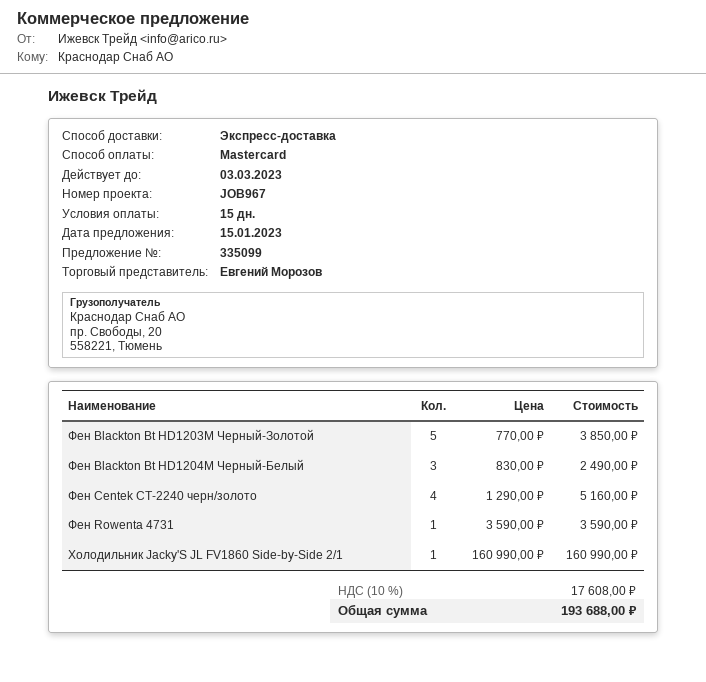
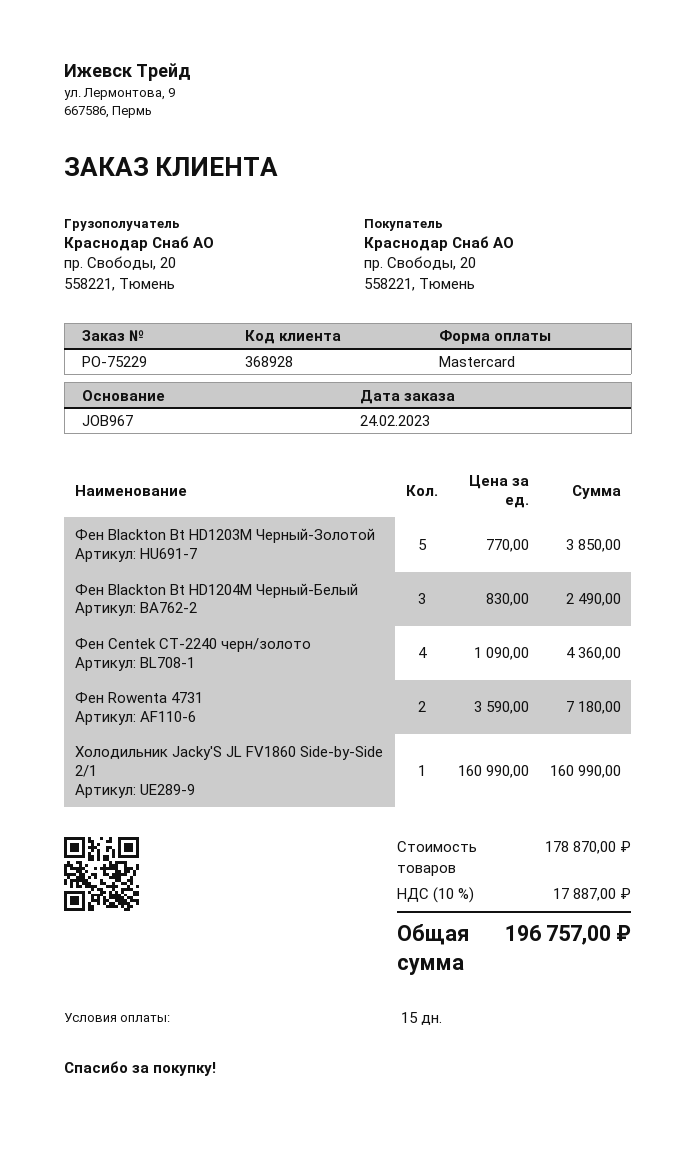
Фен Centek CT-2240 черн/золото: 4 x 1290.00 = 5160.00 -> 4 x 1090.00 = 4360.00
Фен Rowenta 4731: 1 x 3590.00 = 3590.00 -> 2 x 3590.00 = 7180.00
tax: 10% = 17608.00 -> 10% = 17887.00
total: 193688.00 -> 196757.00

